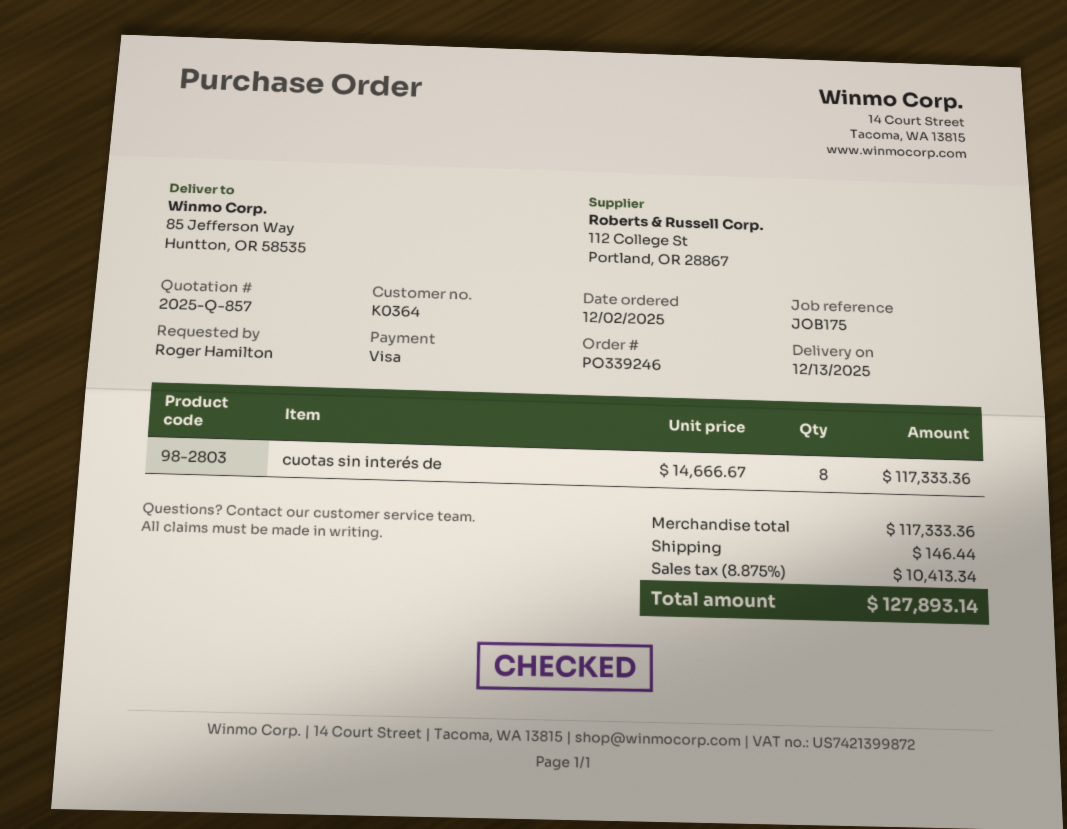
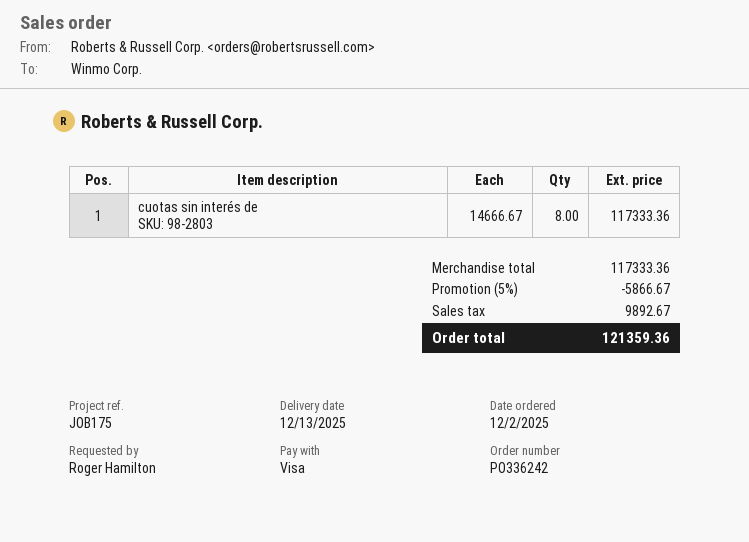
order number: PO339246 -> PO336242
discount: none -> 5% = 5866.67
shipping: 146.44 -> none
tax: 10413.34 -> 9892.67
total: 127893.14 -> 121359.36

